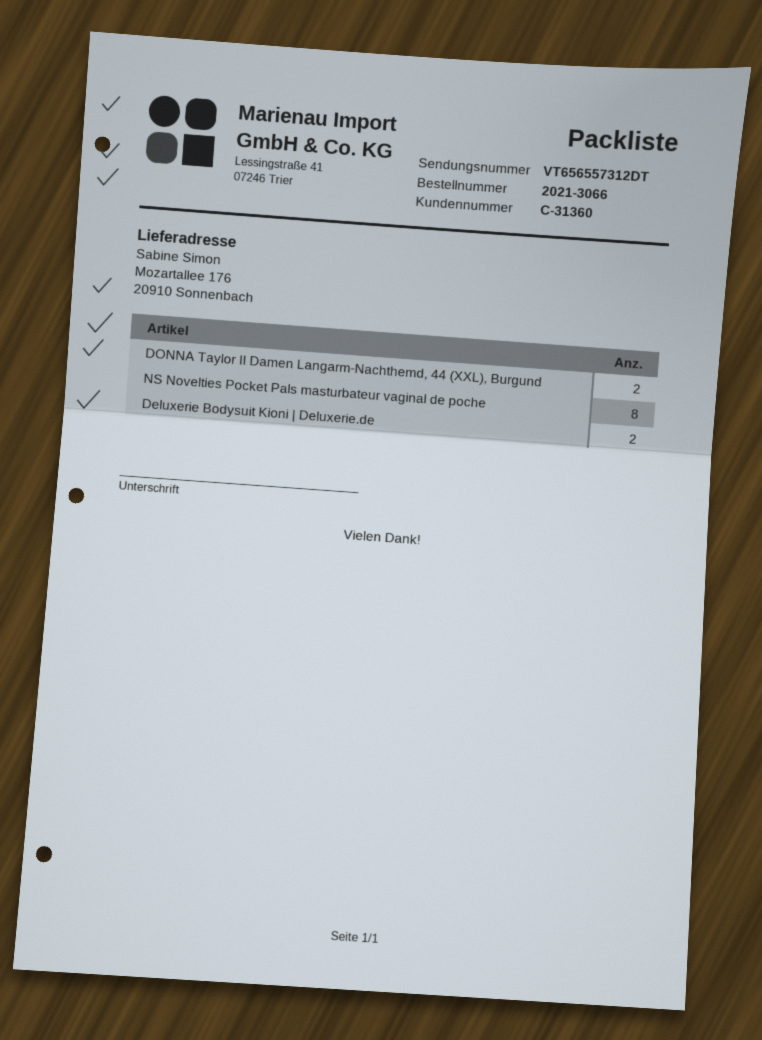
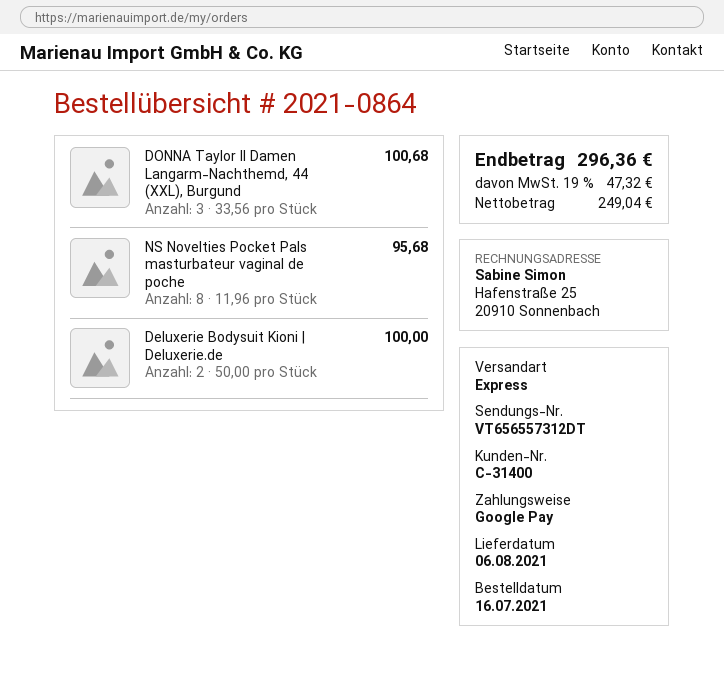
order number: 2021-3066 -> 2021-0864
customer number: C-31360 -> C-31400
DONNA Taylor II Damen Langarm-Nachthemd, 44 (XXL), Burgund: 2 -> 3

